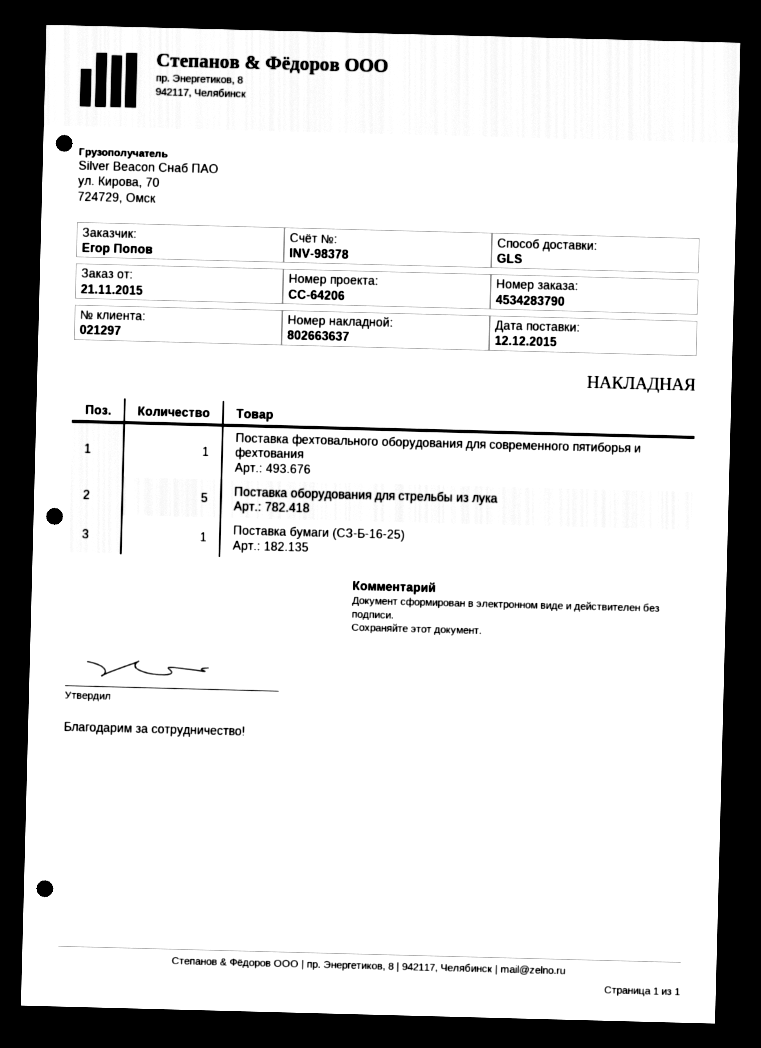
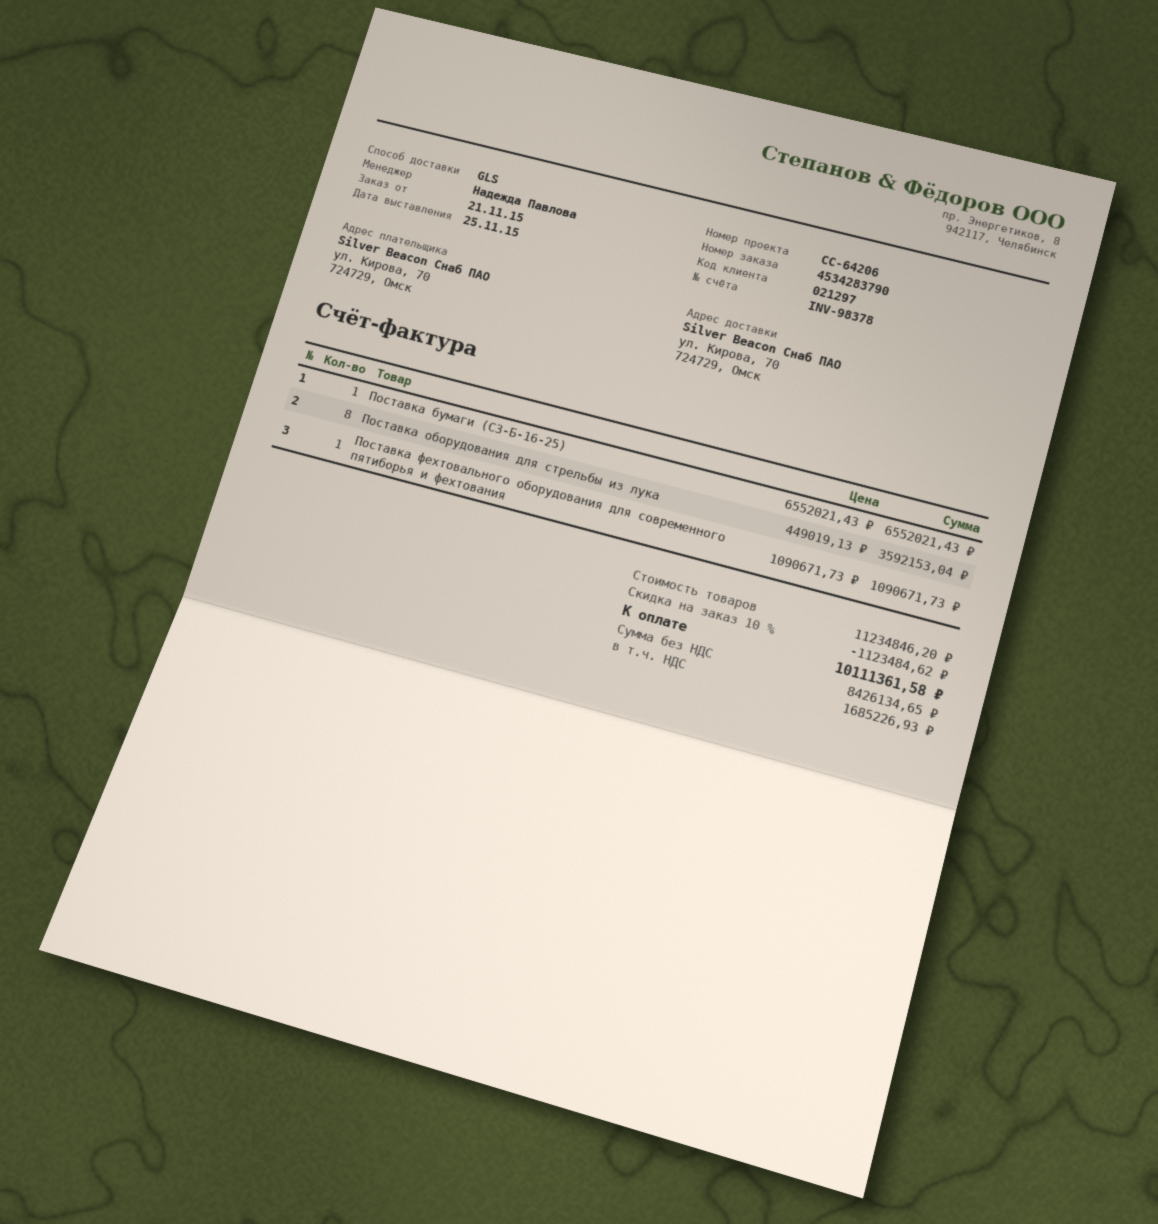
Поставка оборудования для стрельбы из лука: 5 -> 8

